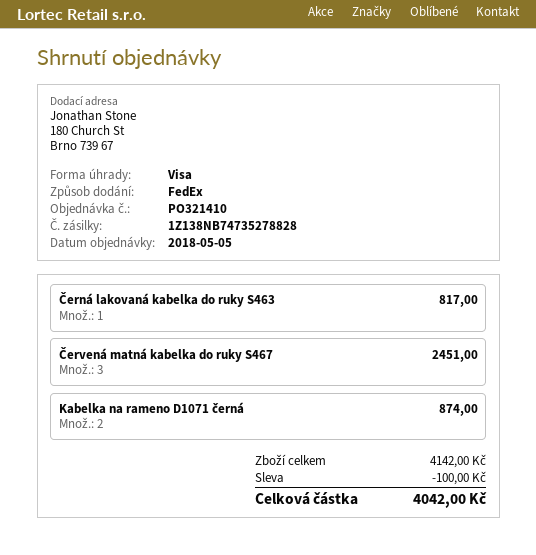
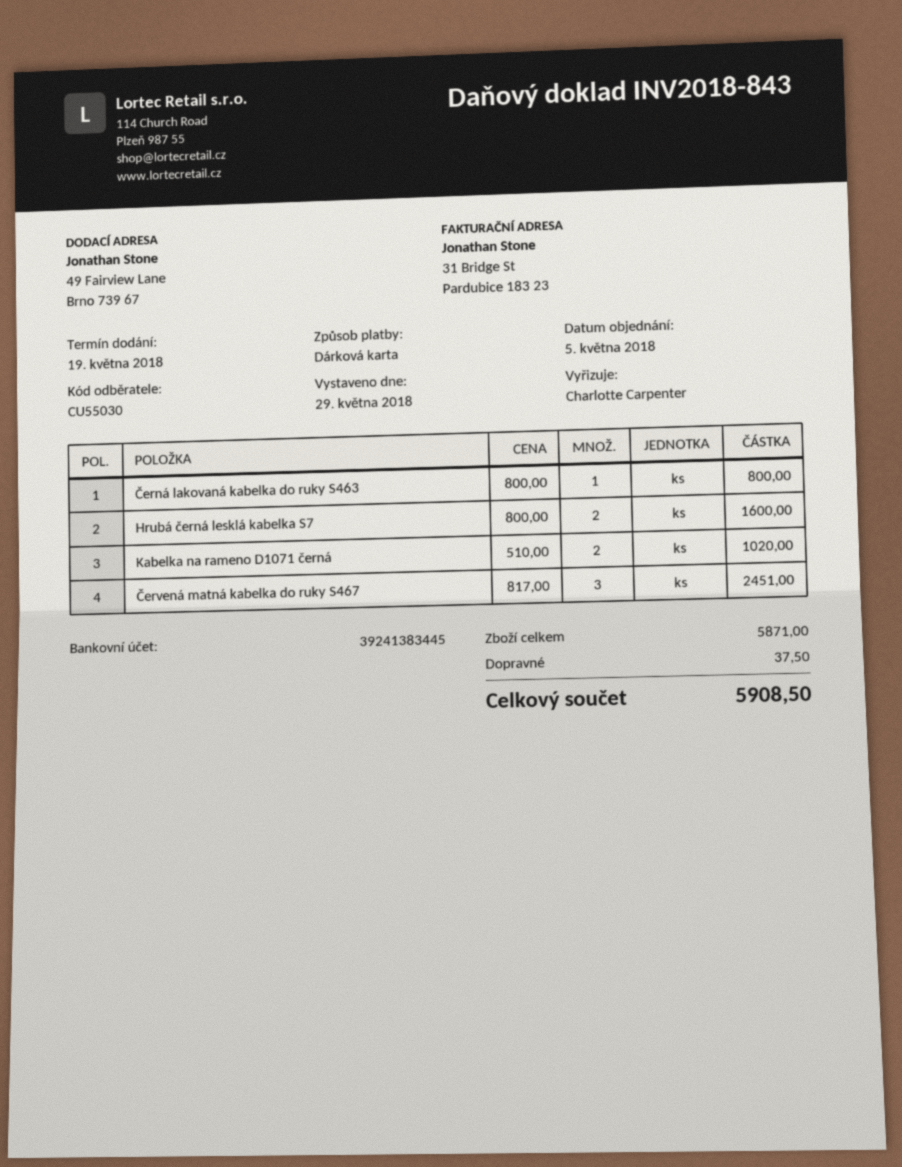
payment method: Visa -> gift card
ship to: 180 Church St, Brno 739 67 -> 49 Fairview Lane, Brno 739 67
Černá lakovaná kabelka do ruky S463: 1 for 817.00 -> 1 for 800.00
Kabelka na rameno D1071 černá: 2 for 874.00 -> 2 for 1020.00
Hrubá černá lesklá kabelka S7: none -> 2 for 1600.00
subtotal: 4142.00 -> 5871.00
discount: 100.00 -> none
shipping: none -> 37.50
total: 4042.00 -> 5908.50

